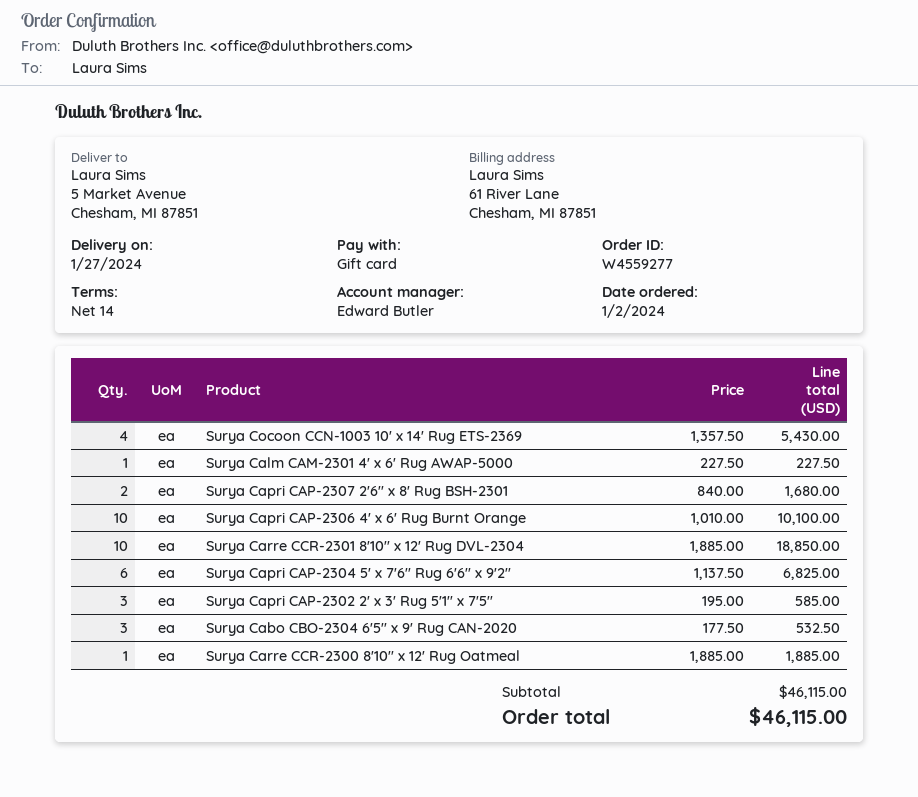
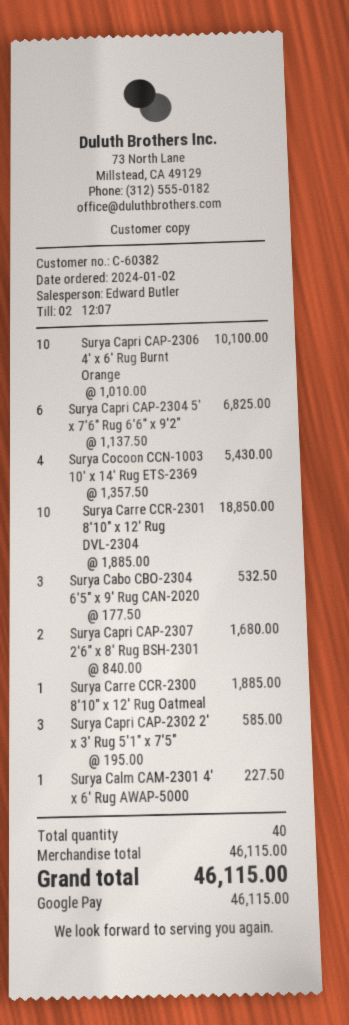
payment method: gift card -> Google Pay

